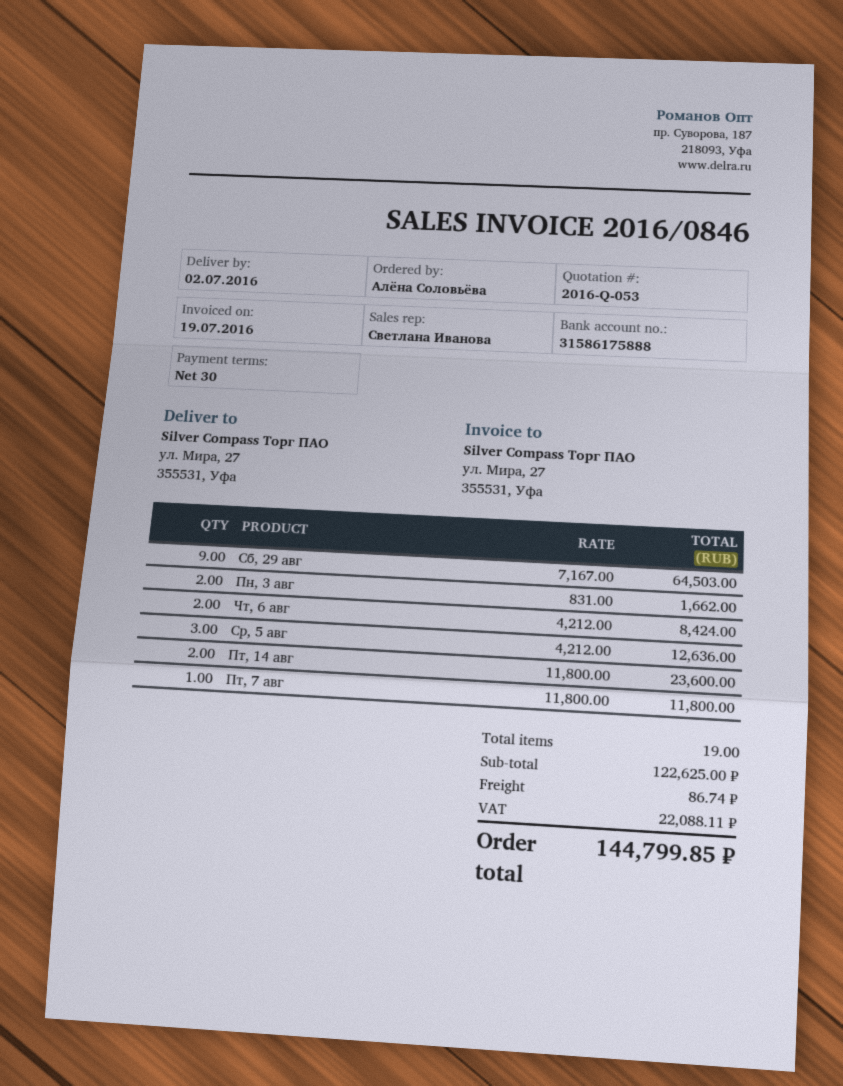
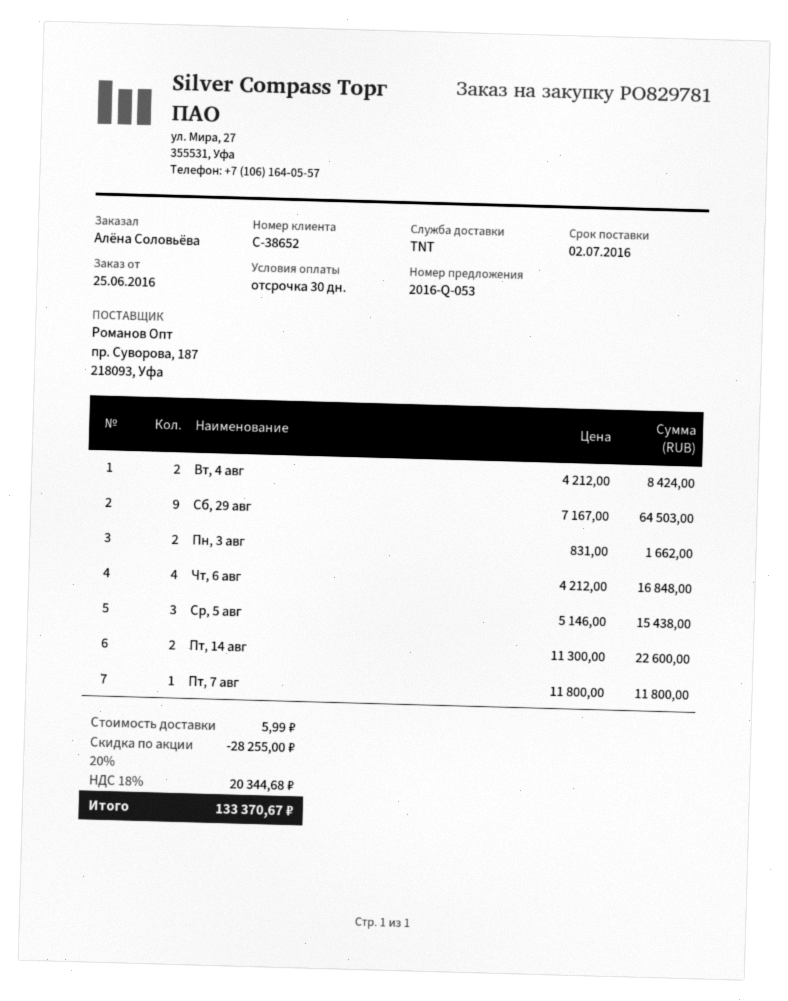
Чт, 6 авг: 2 x 4212.00 = 8424.00 -> 4 x 4212.00 = 16848.00
Ср, 5 авг: 3 x 4212.00 = 12636.00 -> 3 x 5146.00 = 15438.00
Пт, 14 авг: 2 x 11800.00 = 23600.00 -> 2 x 11300.00 = 22600.00
Вт, 4 авг: none -> 2 x 4212.00 = 8424.00
discount: none -> 20% = 28255.00
shipping: 86.74 -> 5.99
tax: 22088.11 -> 20344.68
total: 144799.85 -> 133370.67

